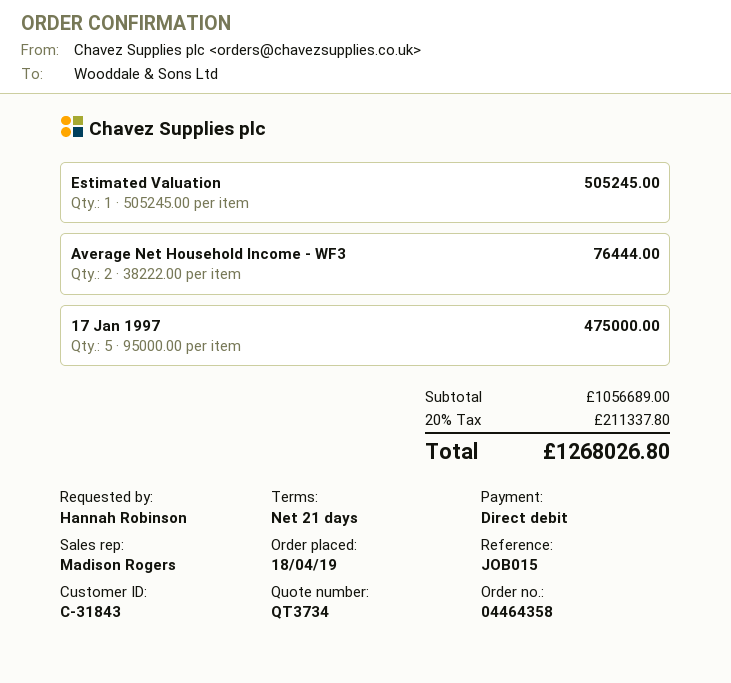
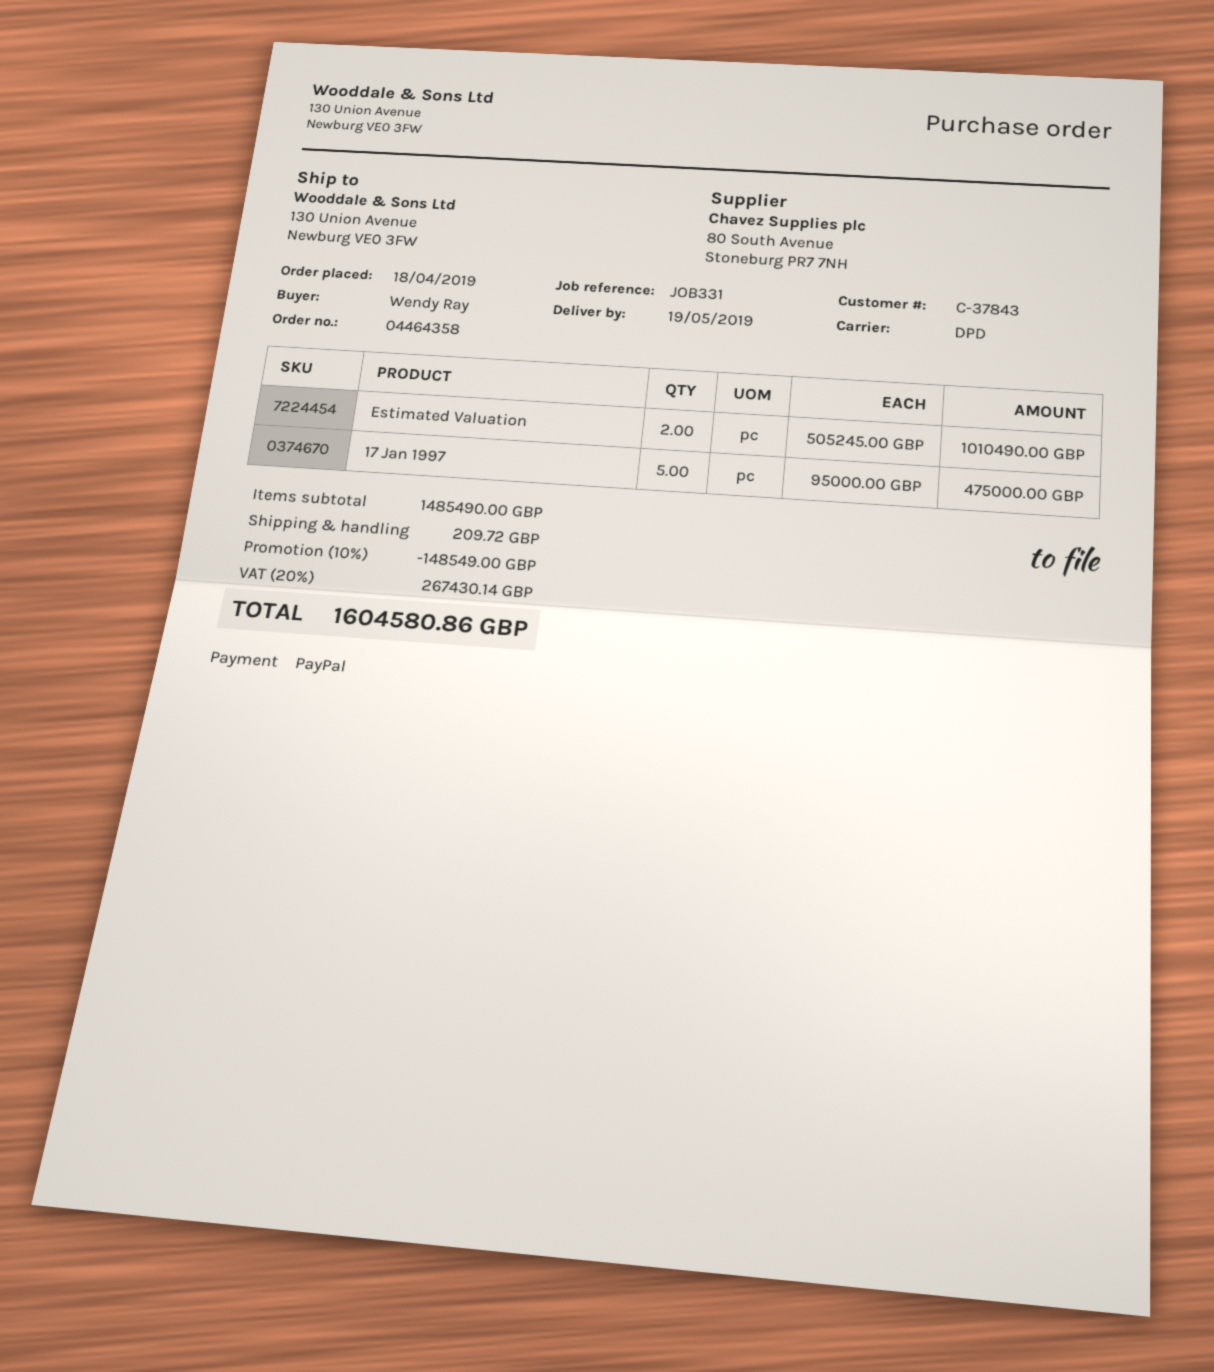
customer number: C-31843 -> C-37843
reference: JOB015 -> JOB331
ordered by: Hannah Robinson -> Wendy Ray
payment method: direct debit -> PayPal
Estimated Valuation: 1 x 505245.00 = 505245.00 -> 2 x 505245.00 = 1010490.00
Average Net Household Income - WF3: 2 x 38222.00 = 76444.00 -> none
subtotal: 1056689.00 -> 1485490.00
discount: none -> 10% = 148549.00
shipping: none -> 209.72
tax: 20% = 211337.80 -> 20% = 267430.14
total: 1268026.80 -> 1604580.86

